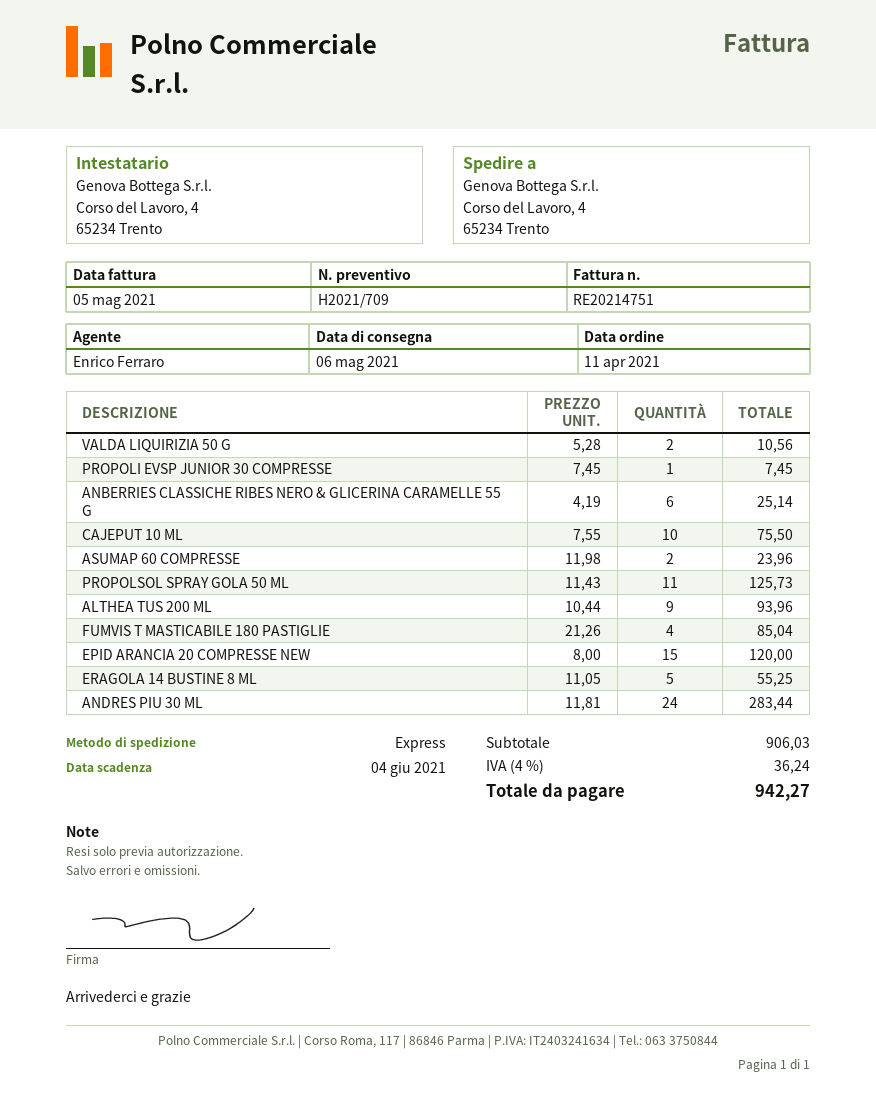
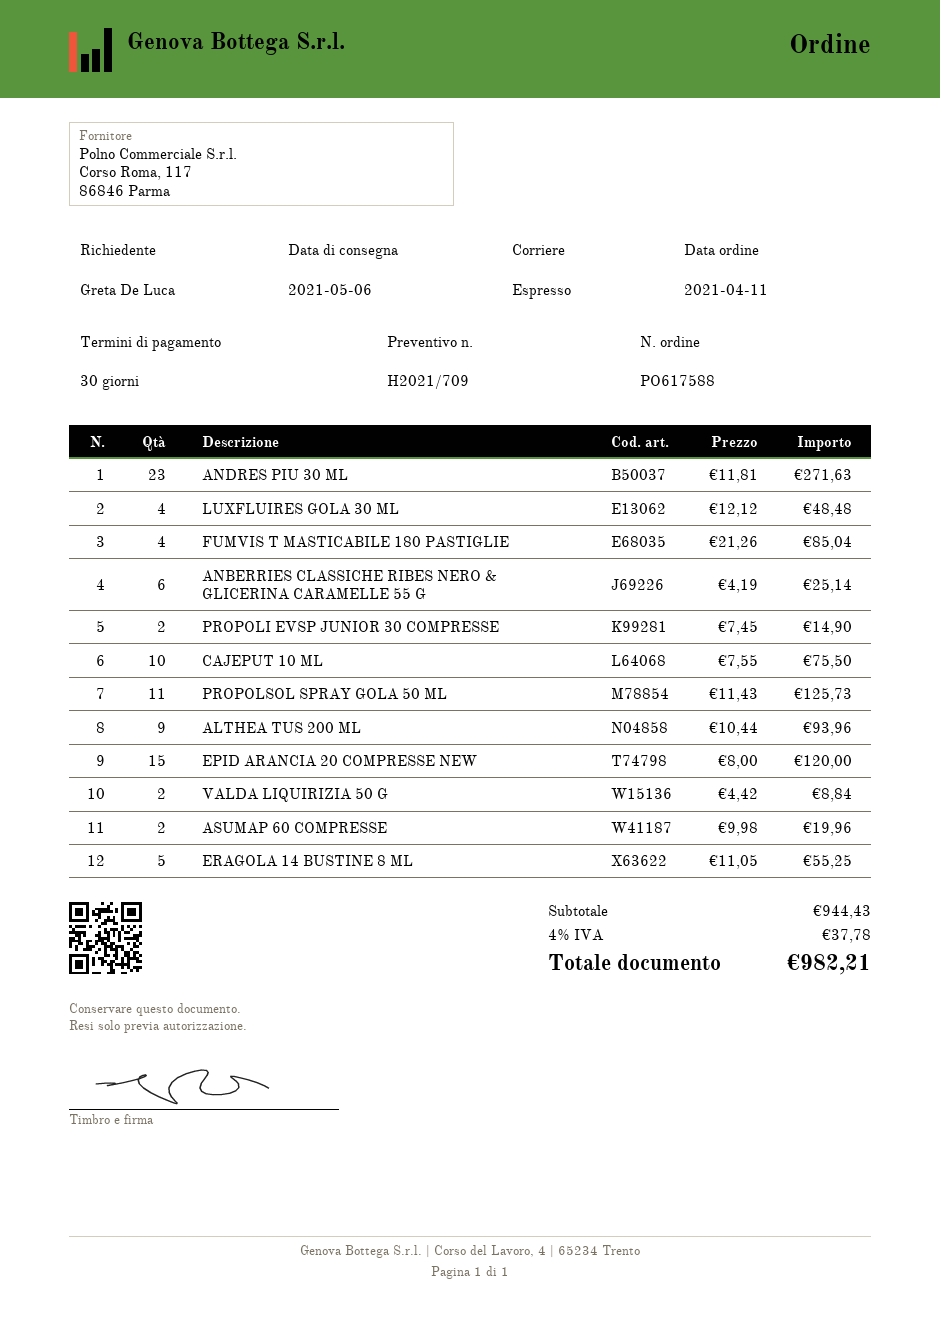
VALDA LIQUIRIZIA 50 G: 2 x 5.28 = 10.56 -> 2 x 4.42 = 8.84
PROPOLI EVSP JUNIOR 30 COMPRESSE: 1 x 7.45 = 7.45 -> 2 x 7.45 = 14.90
ASUMAP 60 COMPRESSE: 2 x 11.98 = 23.96 -> 2 x 9.98 = 19.96
ANDRES PIU 30 ML: 24 x 11.81 = 283.44 -> 23 x 11.81 = 271.63
LUXFLUIRES GOLA 30 ML: none -> 4 x 12.12 = 48.48
subtotal: 906.03 -> 944.43
tax: 4% = 36.24 -> 4% = 37.78
total: 942.27 -> 982.21

